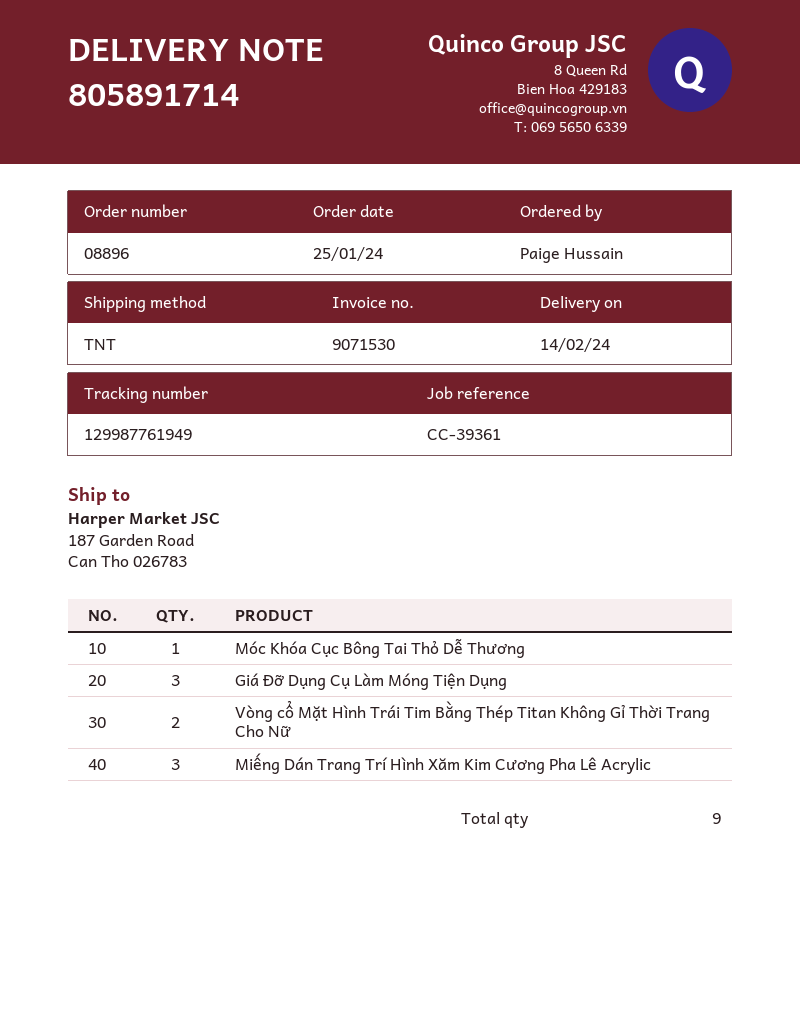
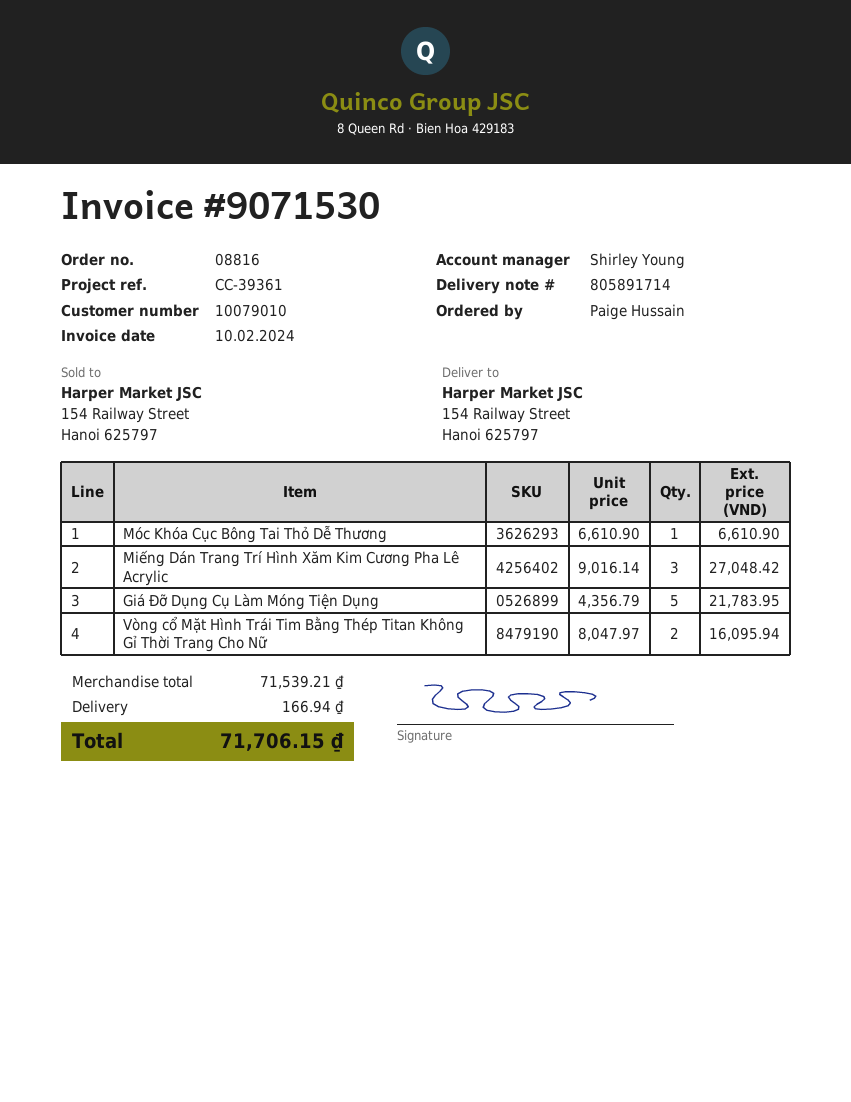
order number: 08896 -> 08816
ship to: 187 Garden Road, Can Tho 026783 -> 154 Railway Street, Hanoi 625797
Giá Đỡ Dụng Cụ Làm Móng Tiện Dụng: 3 -> 5

